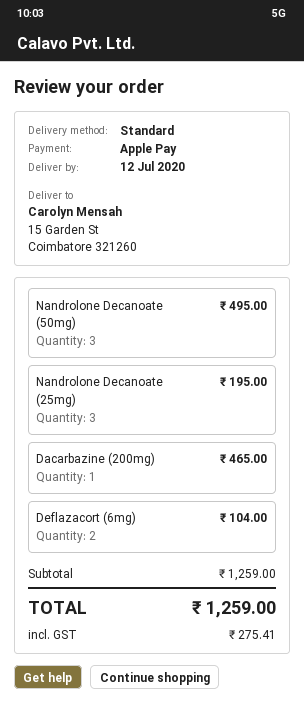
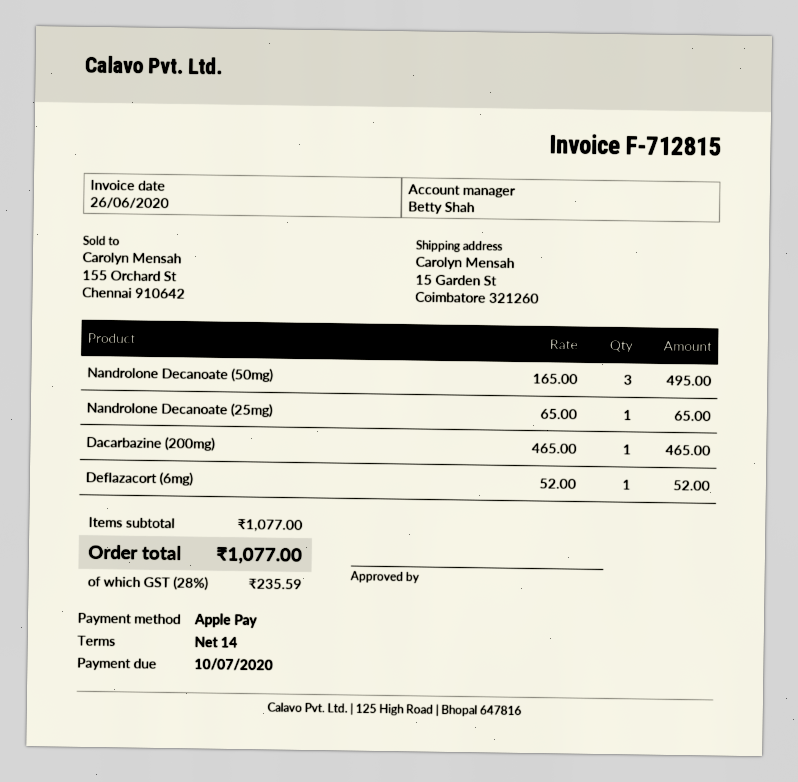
Nandrolone Decanoate (25mg): 3 for 195.00 -> 1 for 65.00
Deflazacort (6mg): 2 for 104.00 -> 1 for 52.00
subtotal: 1259.00 -> 1077.00
tax: 275.41 -> 235.59
total: 1259.00 -> 1077.00

